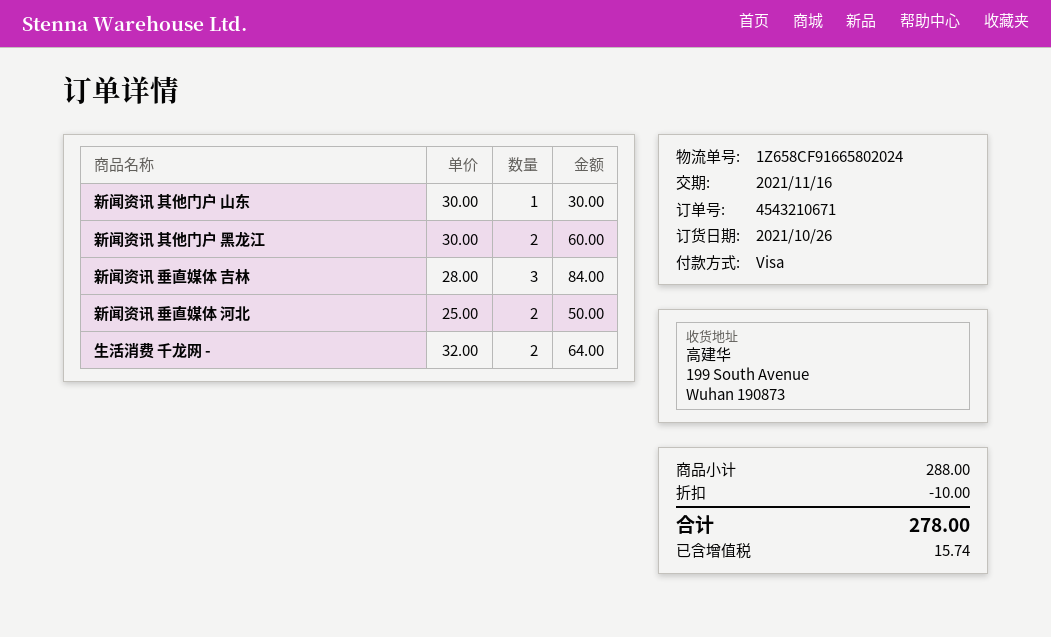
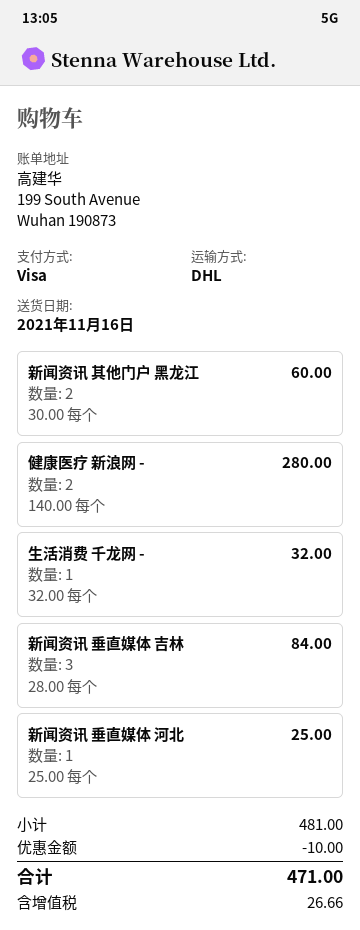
新闻资讯 其他门户 山东: 1 x 30.00 = 30.00 -> none
新闻资讯 垂直媒体 河北: 2 x 25.00 = 50.00 -> 1 x 25.00 = 25.00
生活消费 千龙网 -: 2 x 32.00 = 64.00 -> 1 x 32.00 = 32.00
健康医疗 新浪网 -: none -> 2 x 140.00 = 280.00
subtotal: 288.00 -> 481.00
tax: 15.74 -> 26.66
total: 278.00 -> 471.00

